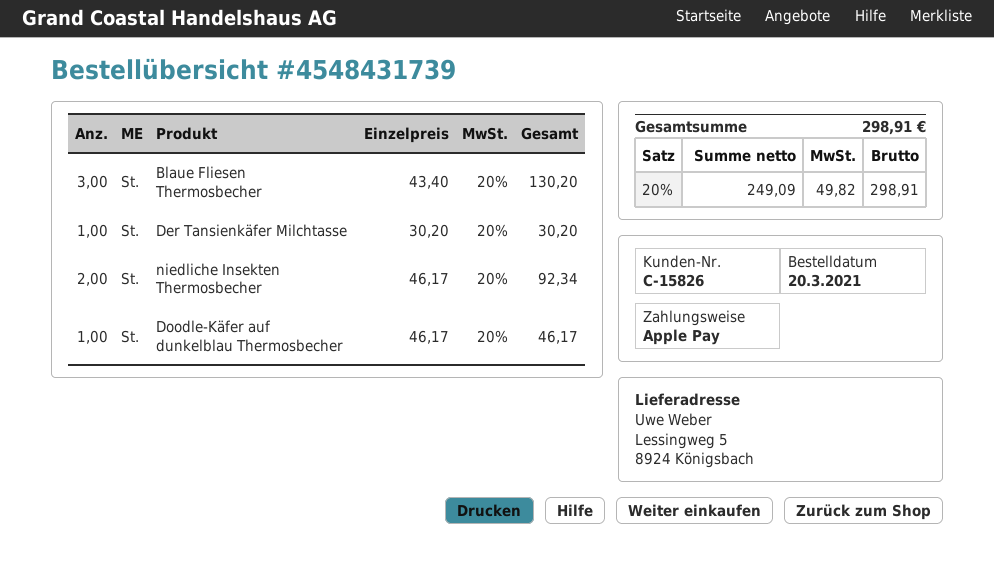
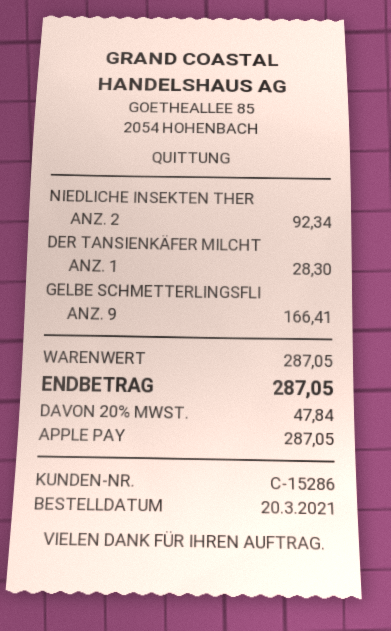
customer number: C-15826 -> C-15286
Blaue Fliesen Thermosbecher: 3 for 130.20 -> none
Der Tansienkäfer Milchtasse: 1 for 30.20 -> 1 for 28.30
Doodle-Käfer auf dunkelblau Thermosbecher: 1 for 46.17 -> none
GELBE SCHMETTERLINGSFLI: none -> 9 for 166.41
tax: 20% = 49.82 -> 20% = 47.84
total: 298.91 -> 287.05

